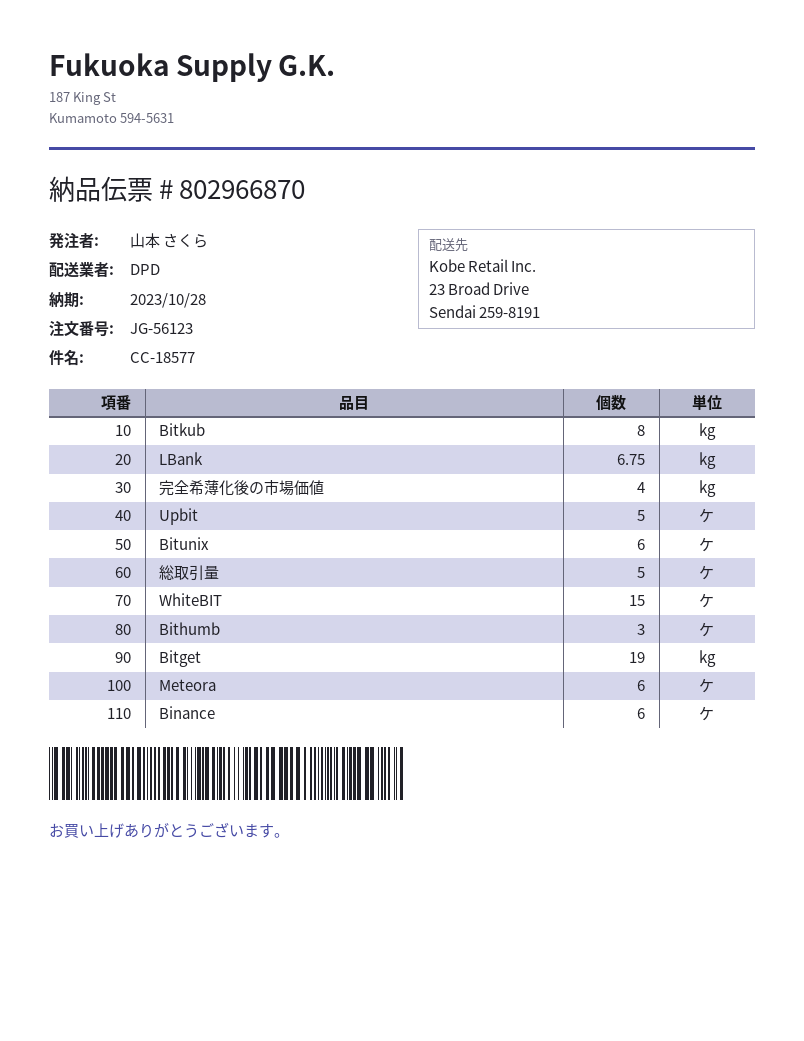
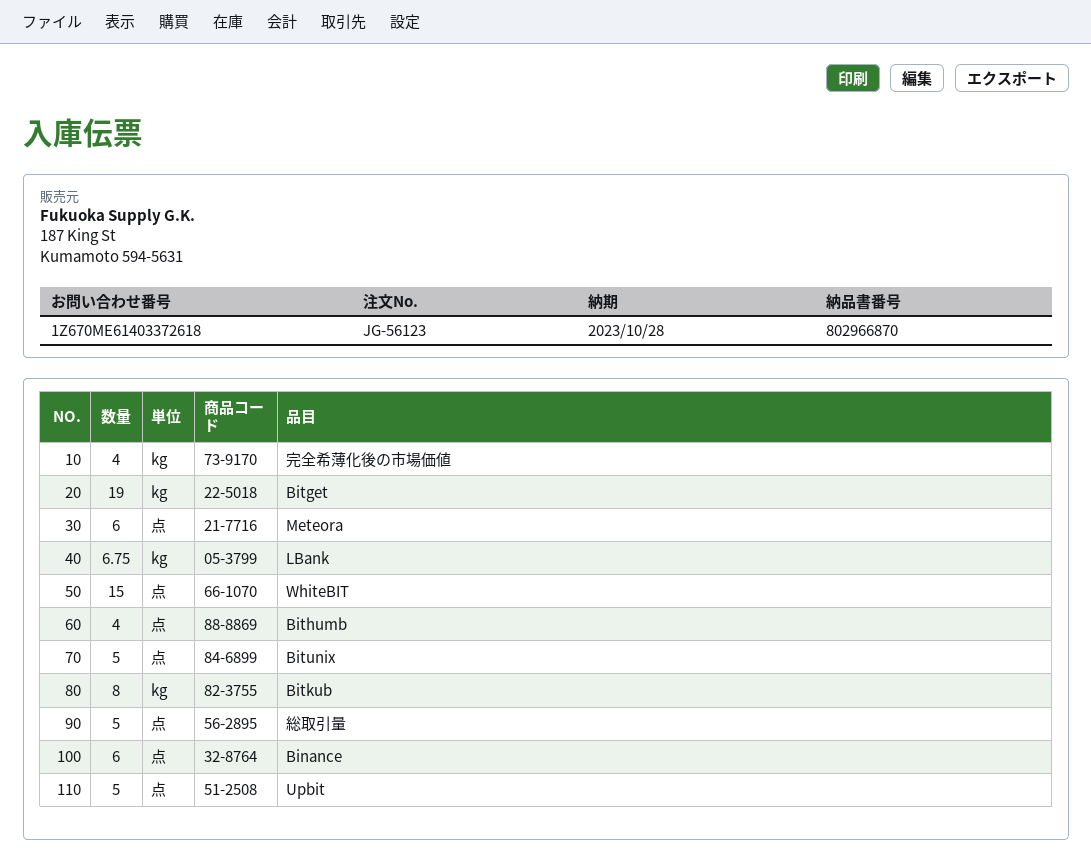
Bitunix: 6 -> 5
Bithumb: 3 -> 4

